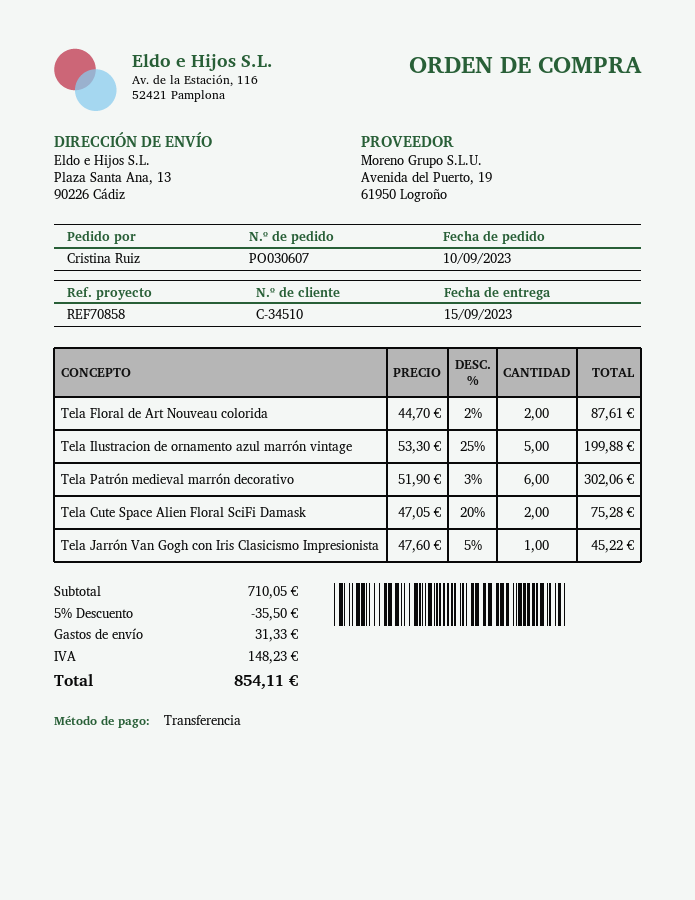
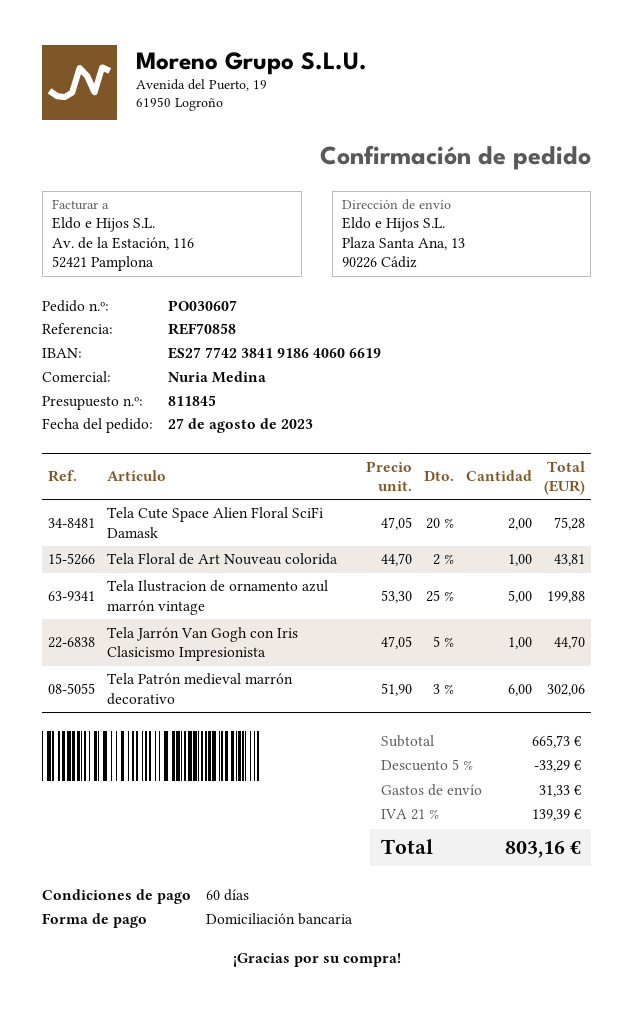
order date: 2023-09-10 -> 2023-08-27
payment method: bank transfer -> direct debit
Tela Floral de Art Nouveau colorida: 2 x 44.70 - 2% = 87.61 -> 1 x 44.70 - 2% = 43.81
Tela Jarrón Van Gogh con Iris Clasicismo Impresionista: 1 x 47.60 - 5% = 45.22 -> 1 x 47.05 - 5% = 44.70
subtotal: 710.05 -> 665.73
discount: 5% = 35.50 -> 5% = 33.29
tax: 148.23 -> 139.39
total: 854.11 -> 803.16

